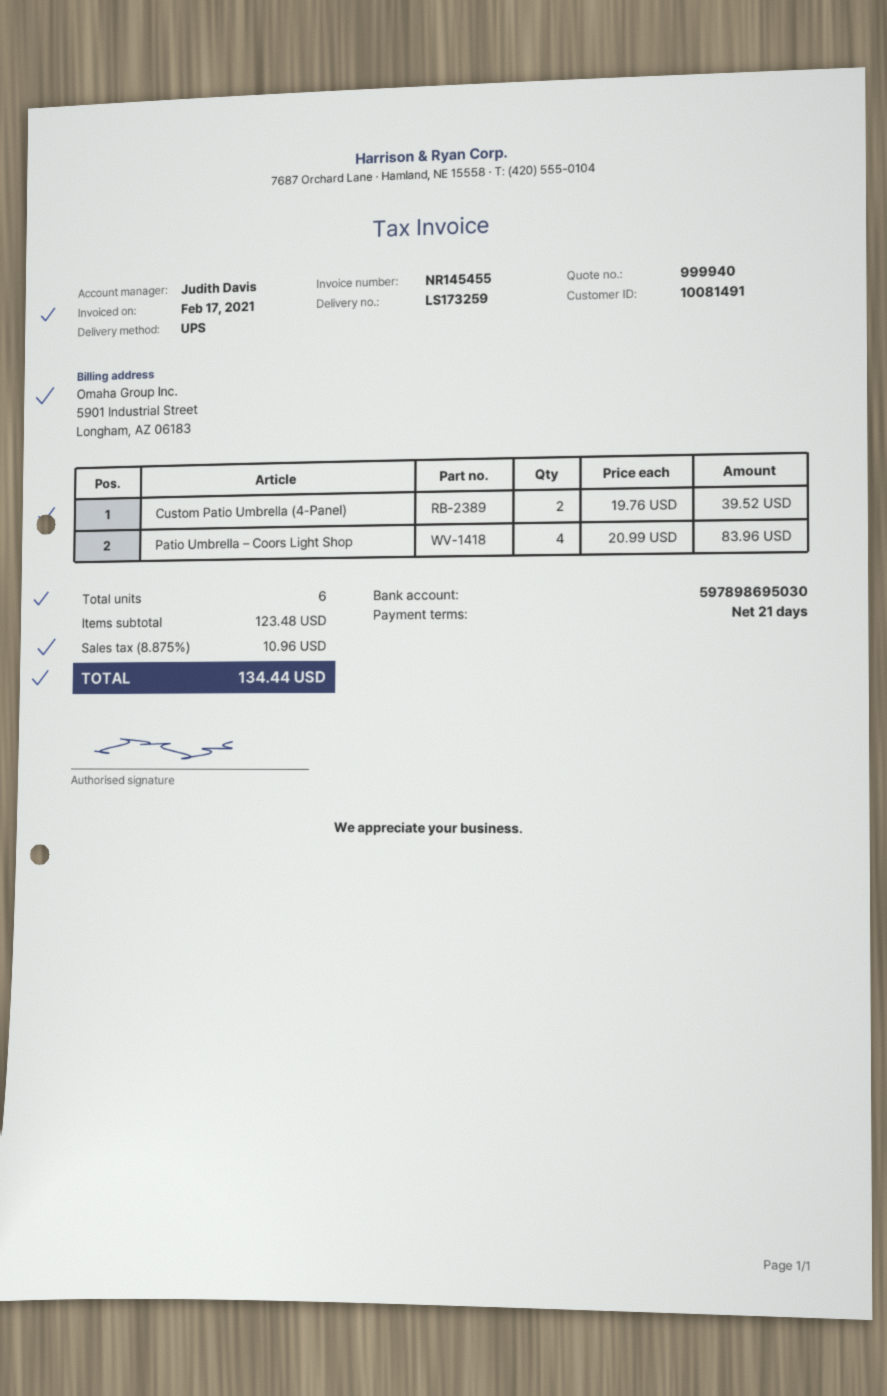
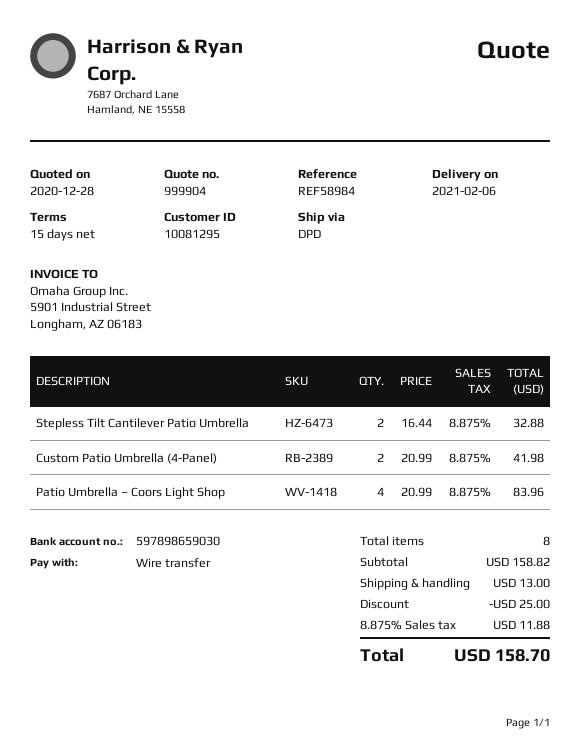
quote number: 999940 -> 999904
payment terms: 21 days -> 15 days
customer number: 10081491 -> 10081295
bank account: 597898695030 -> 597898659030
shipping method: UPS -> DPD
Custom Patio Umbrella (4-Panel): 2 x 19.76 = 39.52 -> 2 x 20.99 = 41.98
Stepless Tilt Cantilever Patio Umbrella: none -> 2 x 16.44 = 32.88
total quantity: 6 -> 8
subtotal: 123.48 -> 158.82
discount: none -> 25.00
shipping: none -> 13.00
tax: 8.875% = 10.96 -> 8.875% = 11.88
total: 134.44 -> 158.70

